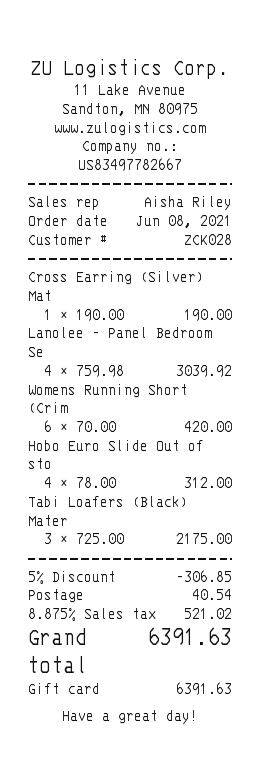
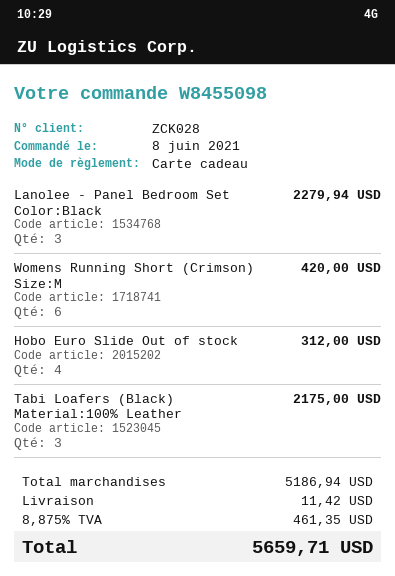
Cross Earring (Silver) Mat: 1 for 190.00 -> none
Lanolee - Panel Bedroom Se: 4 for 3039.92 -> 3 for 2279.94
discount: 5% = 306.85 -> none
shipping: 40.54 -> 11.42
tax: 8.875% = 521.02 -> 8.875% = 461.35
total: 6391.63 -> 5659.71

